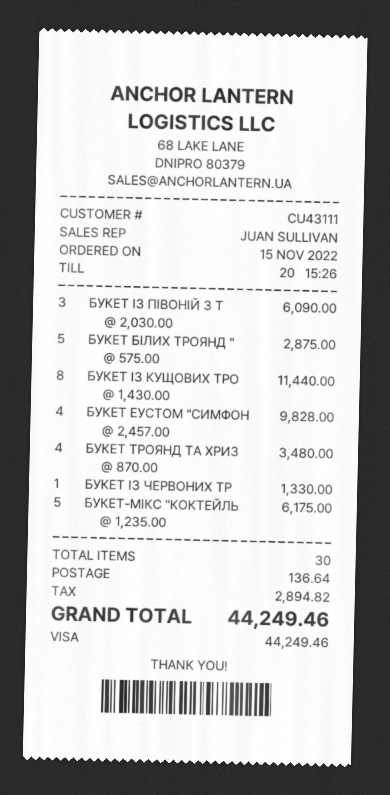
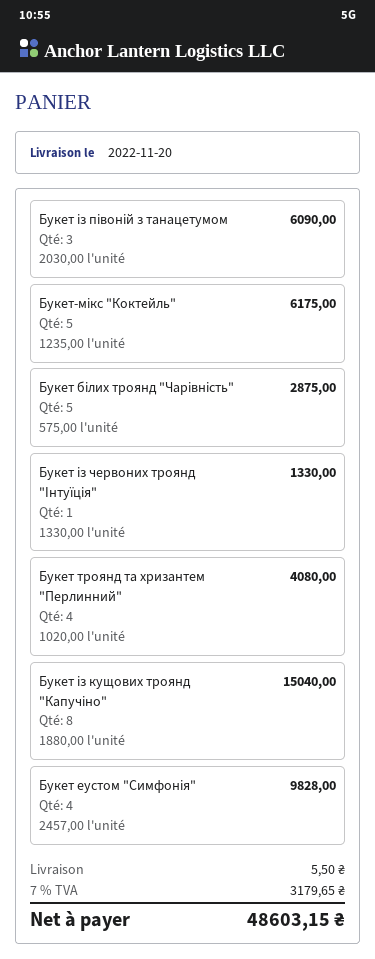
БУКЕТ ІЗ КУЩОВИХ ТРО: 8 x 1430.00 = 11440.00 -> 8 x 1880.00 = 15040.00
БУКЕТ ТРОЯНД ТА ХРИЗ: 4 x 870.00 = 3480.00 -> 4 x 1020.00 = 4080.00
shipping: 136.64 -> 5.50
tax: 2894.82 -> 3179.65
total: 44249.46 -> 48603.15

